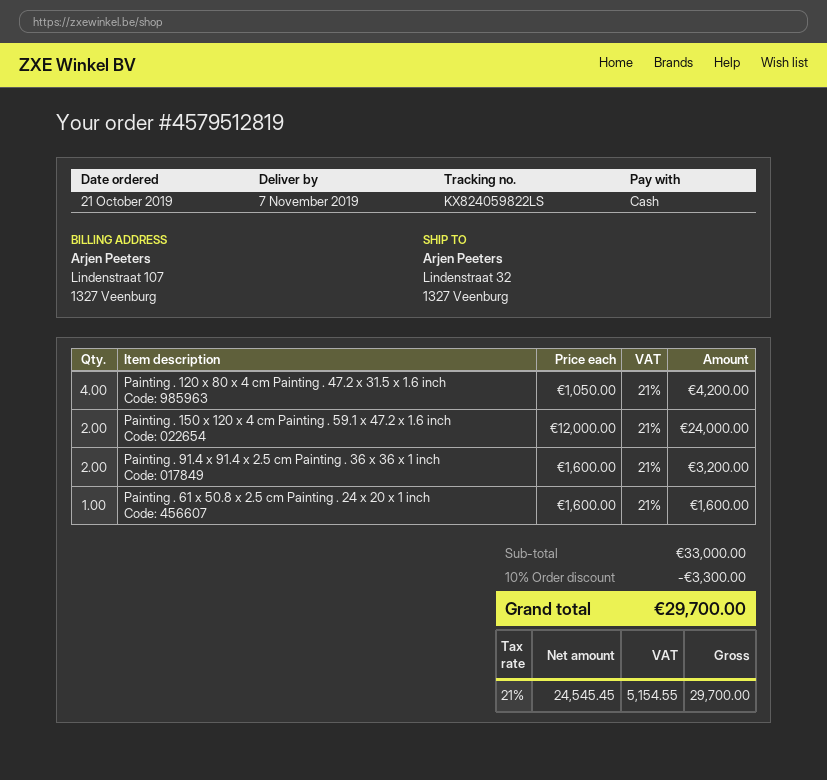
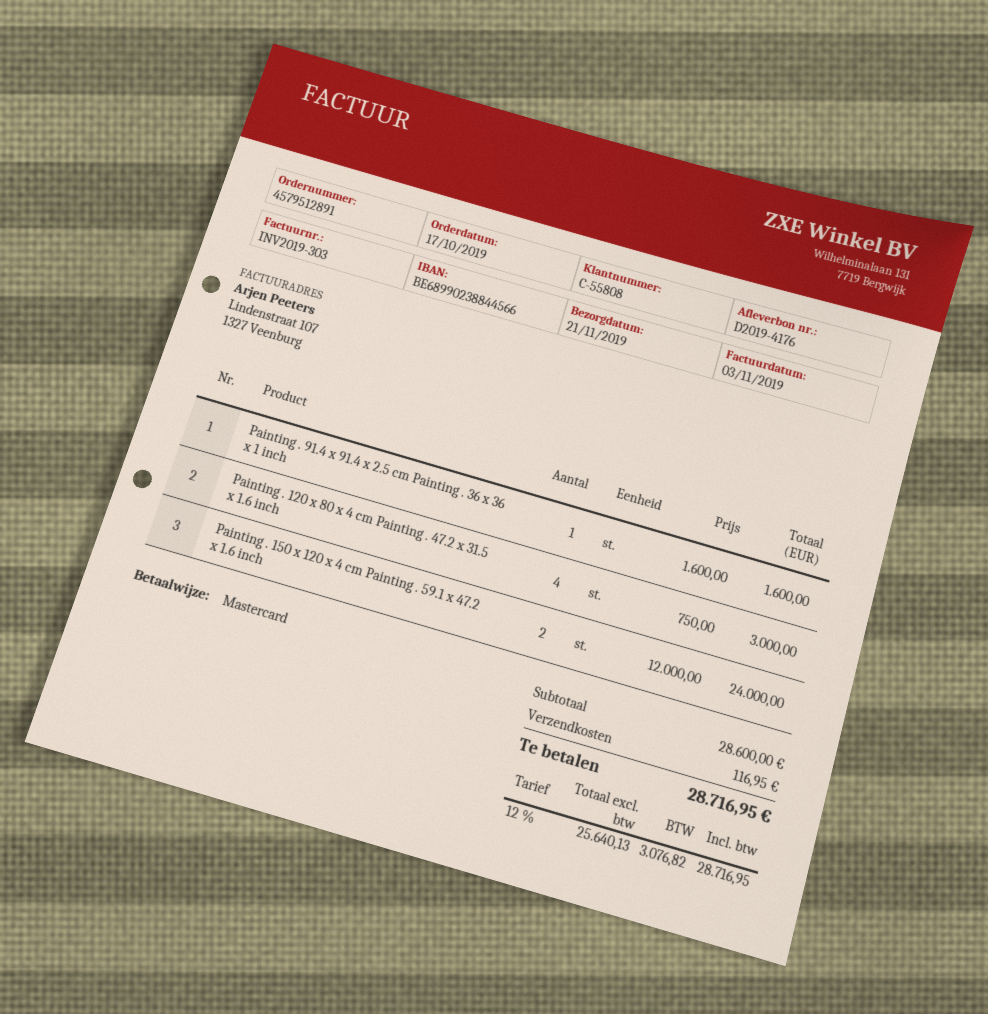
order number: 4579512819 -> 4579512891
order date: 2019-10-21 -> 2019-10-17
delivery date: 2019-11-07 -> 2019-11-21
payment method: cash -> Mastercard
Painting . 120 x 80 x 4 cm Painting . 47.2 x 31.5 x 1.6 inch: 4 x 1050.00 = 4200.00 -> 4 x 750.00 = 3000.00
Painting . 91.4 x 91.4 x 2.5 cm Painting . 36 x 36 x 1 inch: 2 x 1600.00 = 3200.00 -> 1 x 1600.00 = 1600.00
Painting . 61 x 50.8 x 2.5 cm Painting . 24 x 20 x 1 inch: 1 x 1600.00 = 1600.00 -> none
subtotal: 33000.00 -> 28600.00
discount: 10% = 3300.00 -> none
shipping: none -> 116.95
net: 24545.45 -> 25640.13
tax: 21% = 5154.55 -> 12% = 3076.82
total: 29700.00 -> 28716.95

